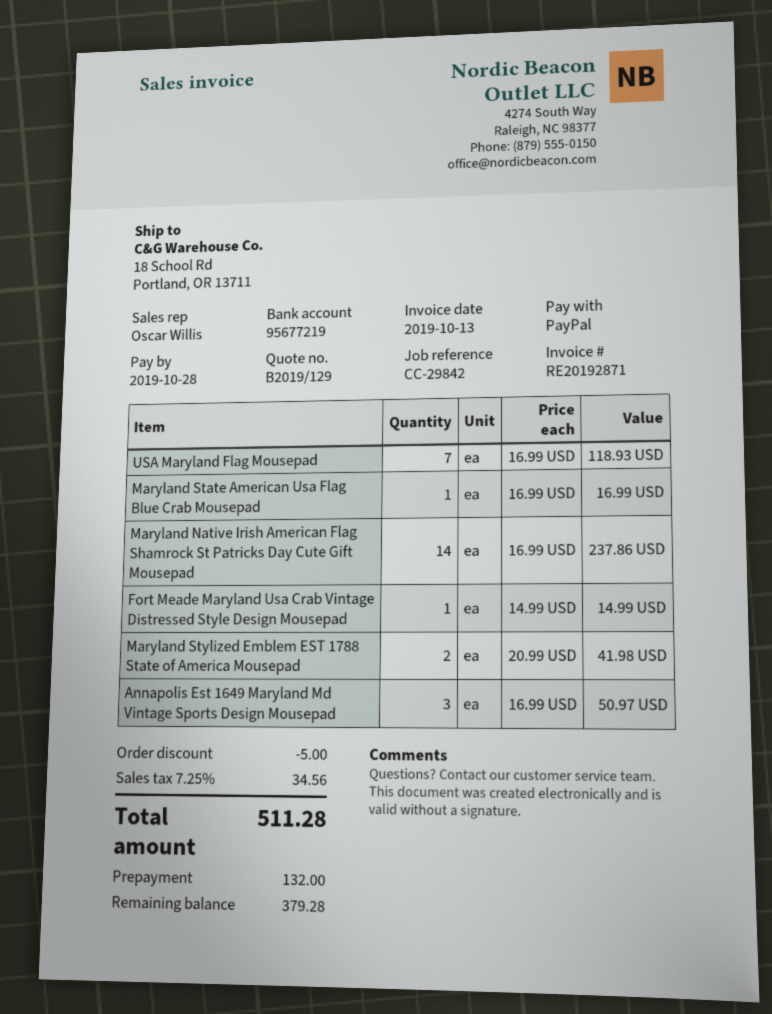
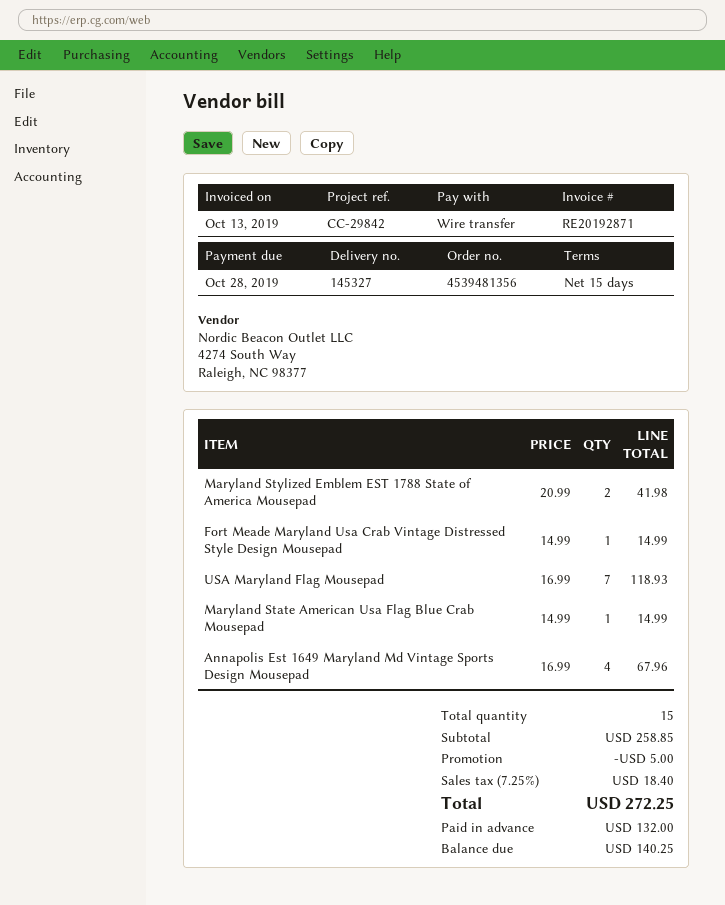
payment method: PayPal -> bank transfer
Maryland State American Usa Flag Blue Crab Mousepad: 1 x 16.99 = 16.99 -> 1 x 14.99 = 14.99
Maryland Native Irish American Flag Shamrock St Patricks Day Cute Gift Mousepad: 14 x 16.99 = 237.86 -> none
Annapolis Est 1649 Maryland Md Vintage Sports Design Mousepad: 3 x 16.99 = 50.97 -> 4 x 16.99 = 67.96
tax: 7.25% = 34.56 -> 7.25% = 18.40
total: 511.28 -> 272.25
balance: 379.28 -> 140.25

